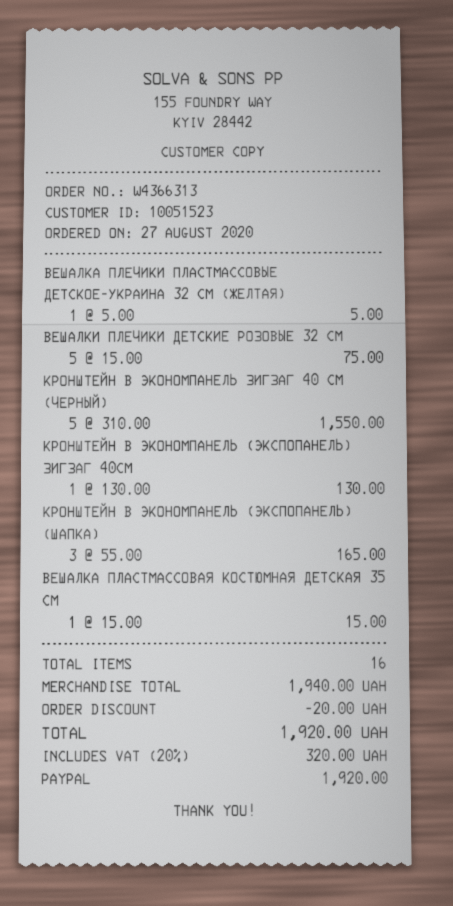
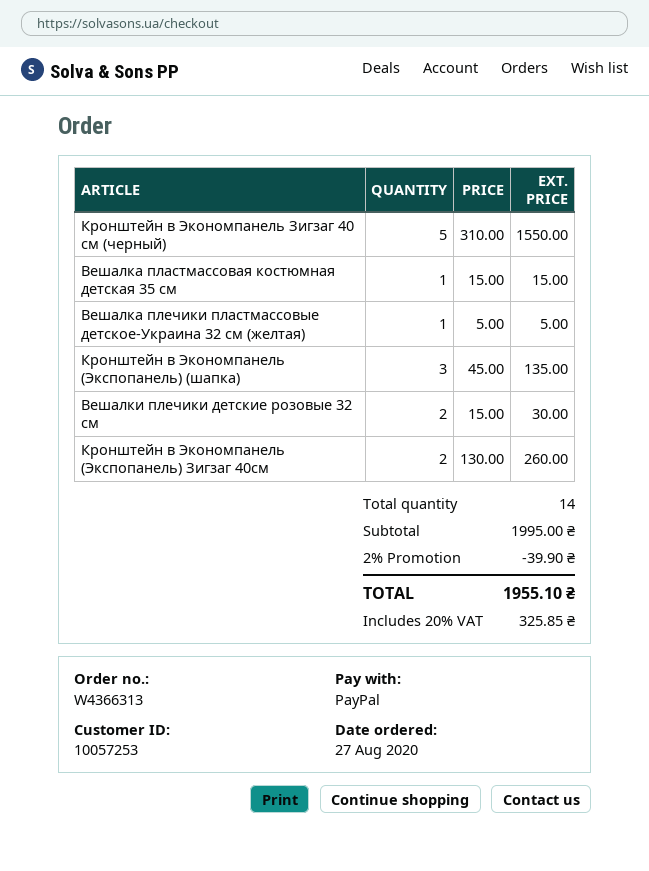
customer number: 10051523 -> 10057253
ВЕШАЛКИ ПЛЕЧИКИ ДЕТСКИЕ РОЗОВЫЕ 32 СМ: 5 x 15.00 = 75.00 -> 2 x 15.00 = 30.00
КРОНШТЕЙН В ЭКОНОМПАНЕЛЬ (ЭКСПОПАНЕЛЬ) ЗИГЗАГ 40СМ: 1 x 130.00 = 130.00 -> 2 x 130.00 = 260.00
КРОНШТЕЙН В ЭКОНОМПАНЕЛЬ (ЭКСПОПАНЕЛЬ) (ШАПКА): 3 x 55.00 = 165.00 -> 3 x 45.00 = 135.00
total quantity: 16 -> 14
subtotal: 1940.00 -> 1995.00
discount: 20.00 -> 39.90
tax: 20% = 320.00 -> 20% = 325.85
total: 1920.00 -> 1955.10

